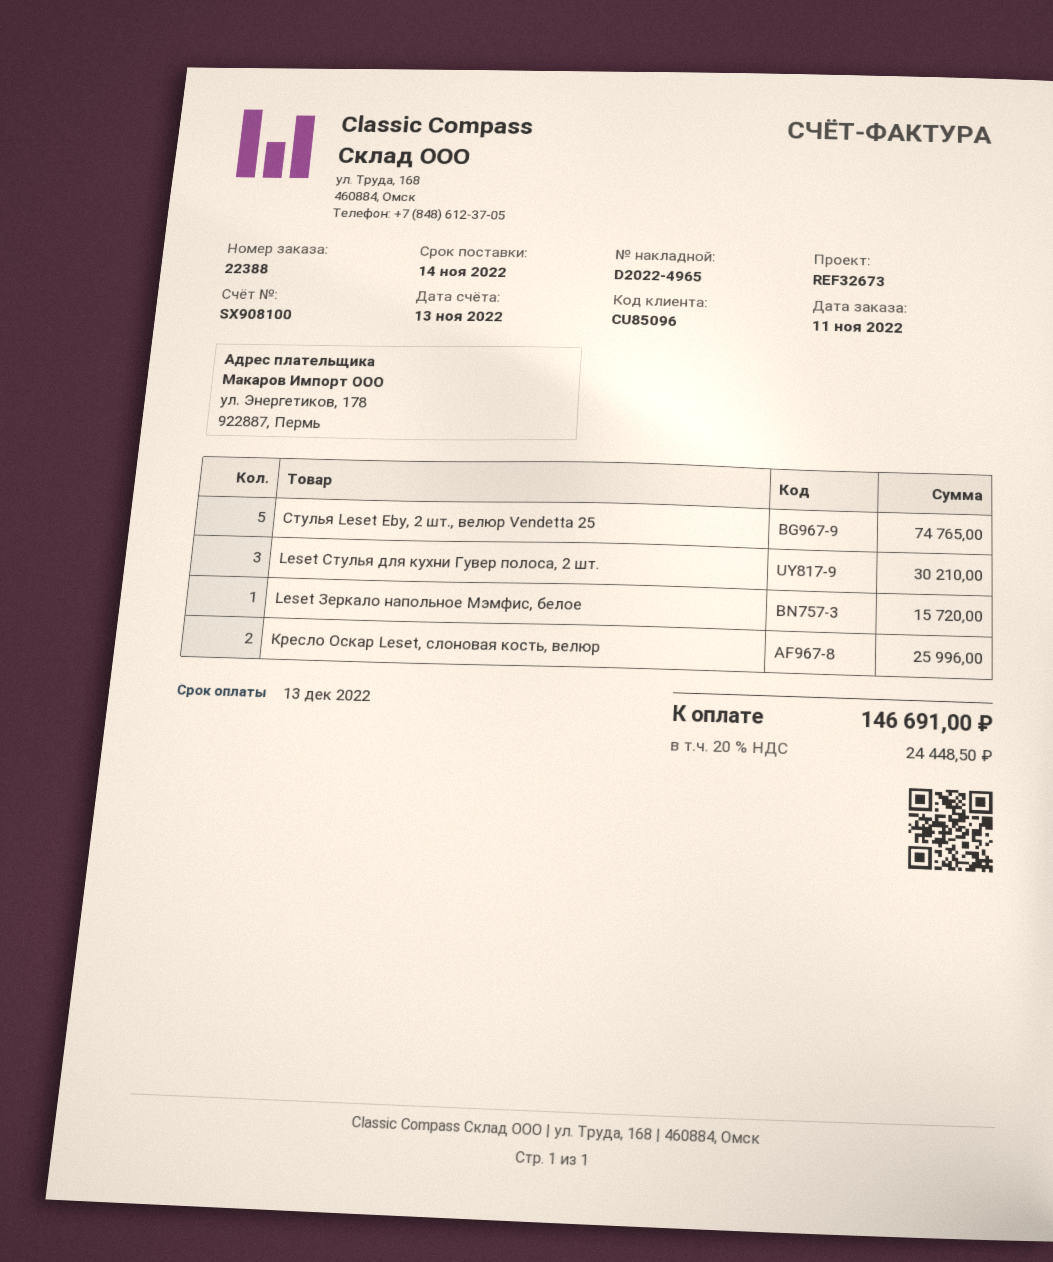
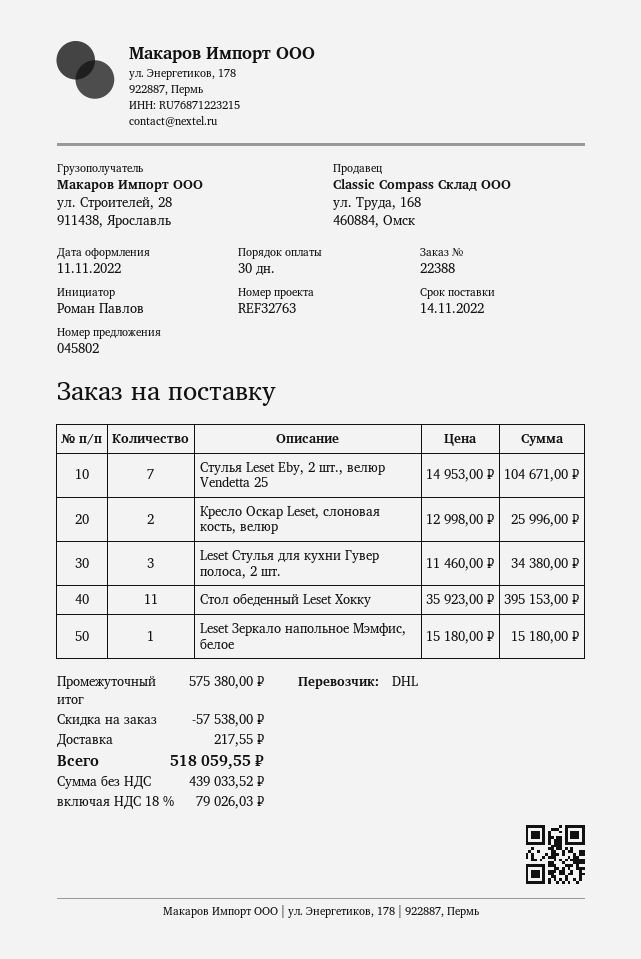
reference: REF32673 -> REF32763
Стулья Leset Eby, 2 шт., велюр Vendetta 25: 5 for 74765.00 -> 7 for 104671.00
Leset Стулья для кухни Гувер полоса, 2 шт.: 3 for 30210.00 -> 3 for 34380.00
Leset Зеркало напольное Мэмфис, белое: 1 for 15720.00 -> 1 for 15180.00
Стол обеденный Leset Хокку: none -> 11 for 395153.00
discount: none -> 57538.00
shipping: none -> 217.55
tax: 20% = 24448.50 -> 18% = 79026.03
total: 146691.00 -> 518059.55

